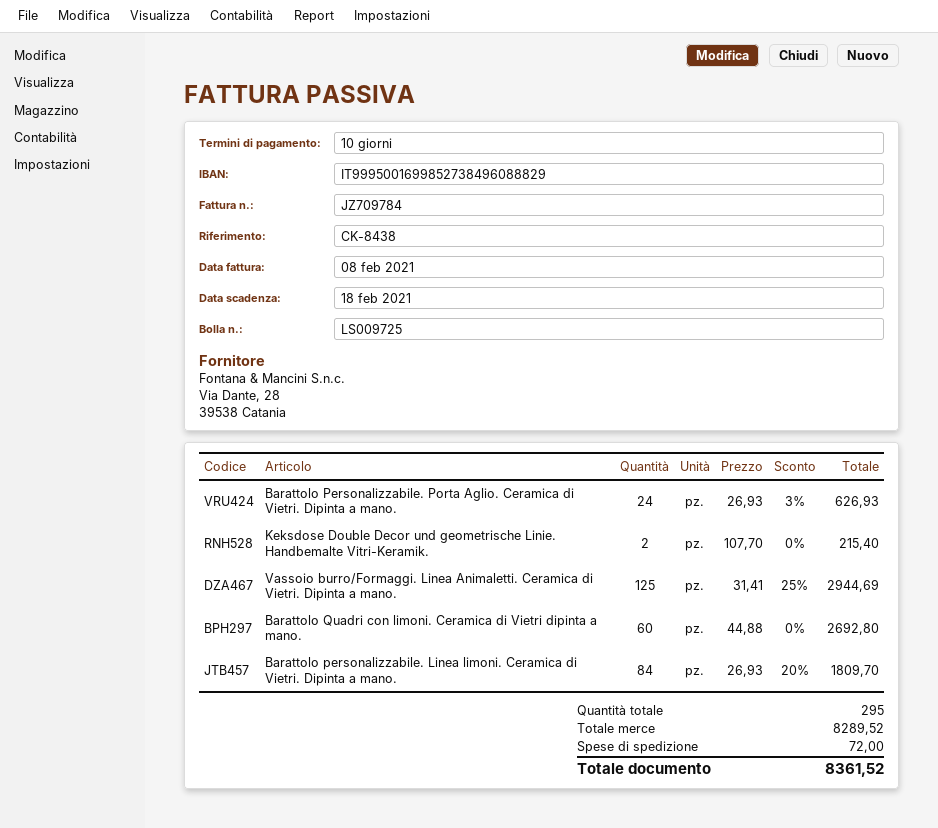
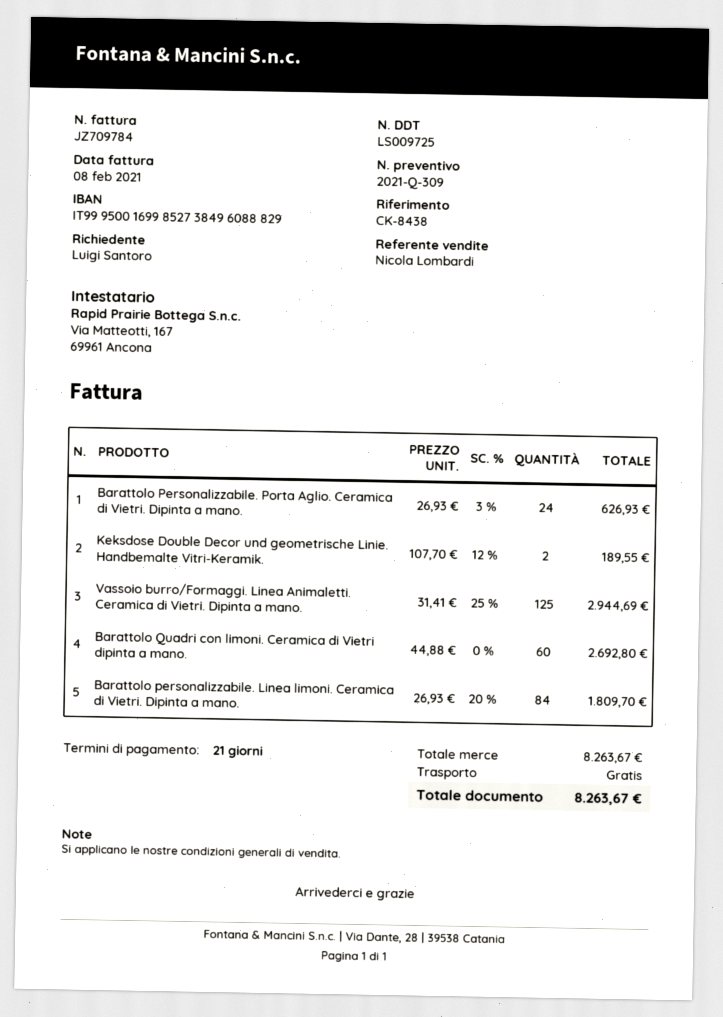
payment terms: 10 days -> 21 days
Keksdose Double Decor und geometrische Linie. Handbemalte Vitri-Keramik.: 2 x 107.70 = 215.40 -> 2 x 107.70 - 12% = 189.55
subtotal: 8289.52 -> 8263.67
shipping: 72.00 -> 0.00
total: 8361.52 -> 8263.67

